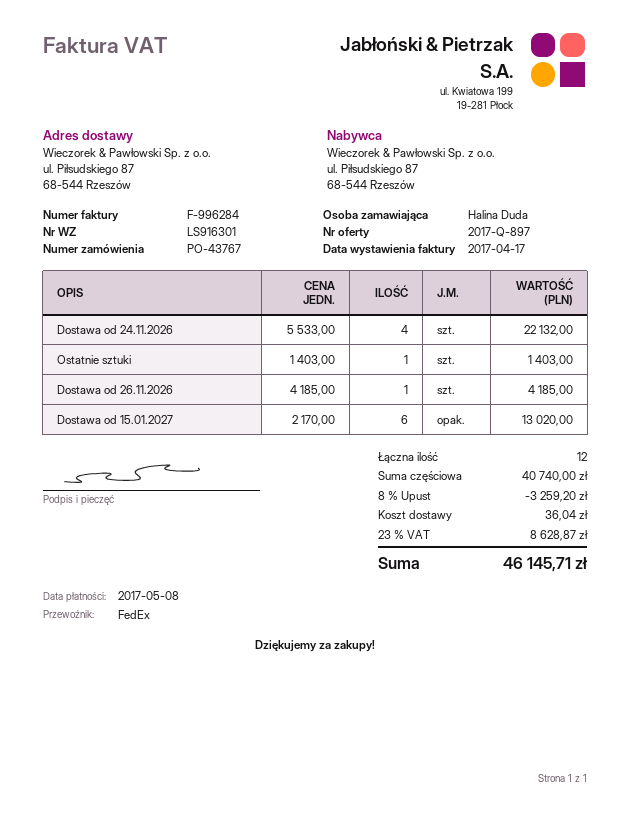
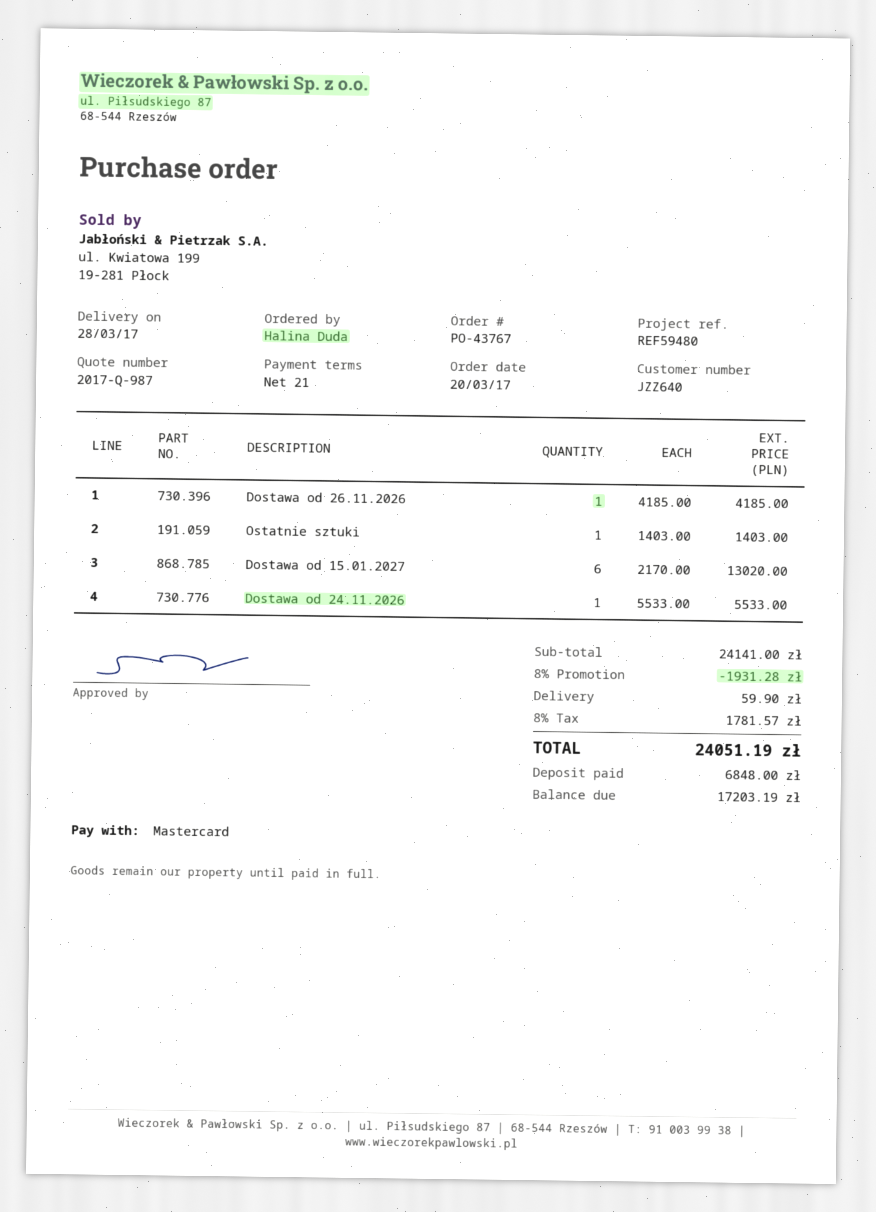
quote number: 2017-Q-897 -> 2017-Q-987
Dostawa od 24.11.2026: 4 x 5533.00 = 22132.00 -> 1 x 5533.00 = 5533.00
subtotal: 40740.00 -> 24141.00
discount: 8% = 3259.20 -> 8% = 1931.28
shipping: 36.04 -> 59.90
tax: 23% = 8628.87 -> 8% = 1781.57
total: 46145.71 -> 24051.19

